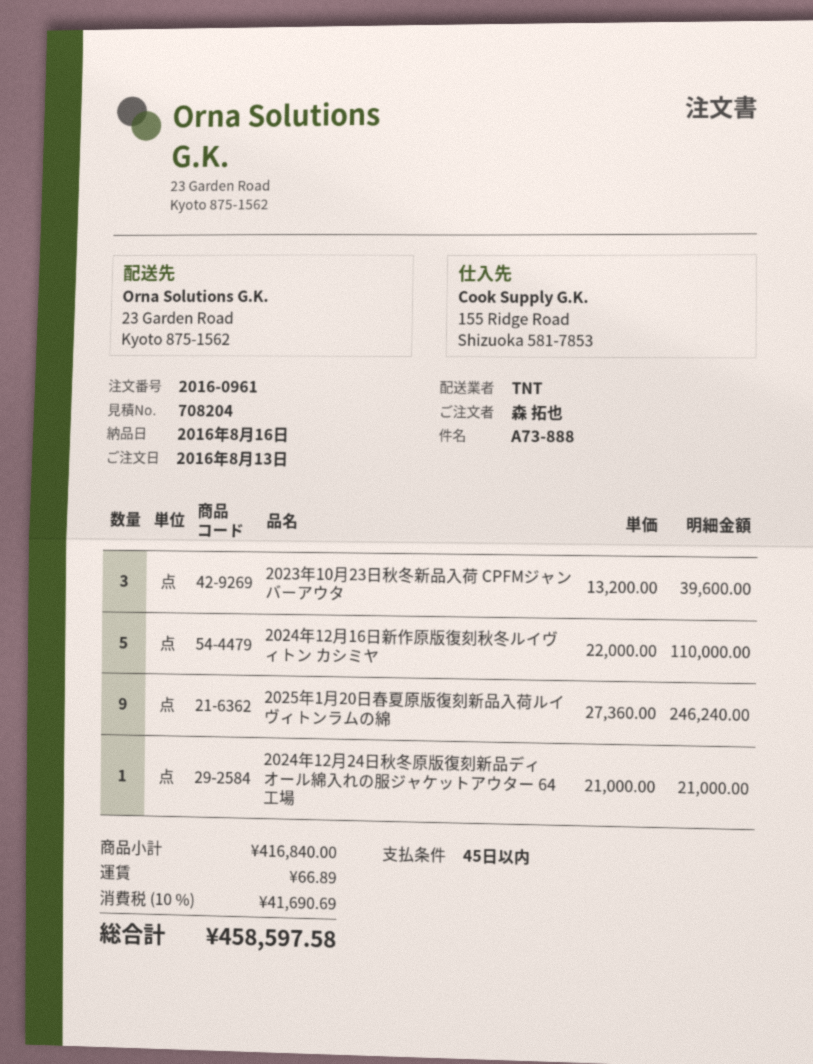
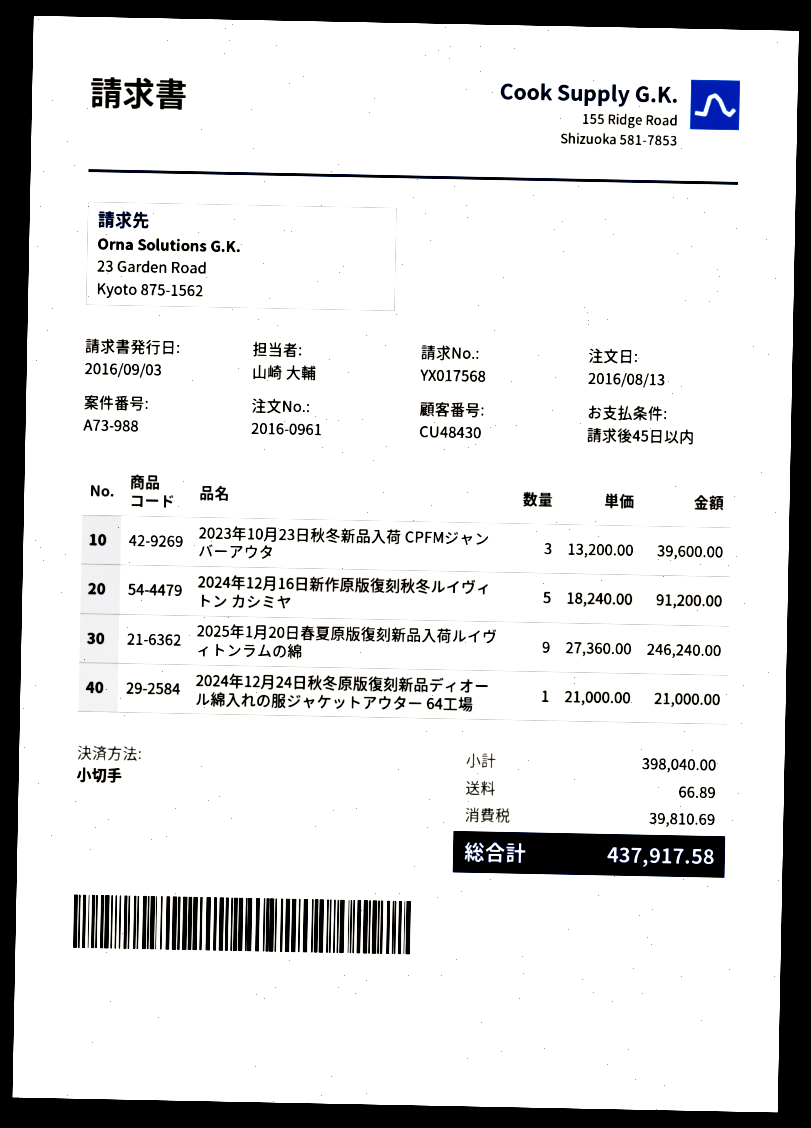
reference: A73-888 -> A73-988
2024年12月16日新作原版復刻秋冬ルイヴィトン カシミヤ: 5 x 22000.00 = 110000.00 -> 5 x 18240.00 = 91200.00
subtotal: 416840.00 -> 398040.00
tax: 41690.69 -> 39810.69
total: 458597.58 -> 437917.58

